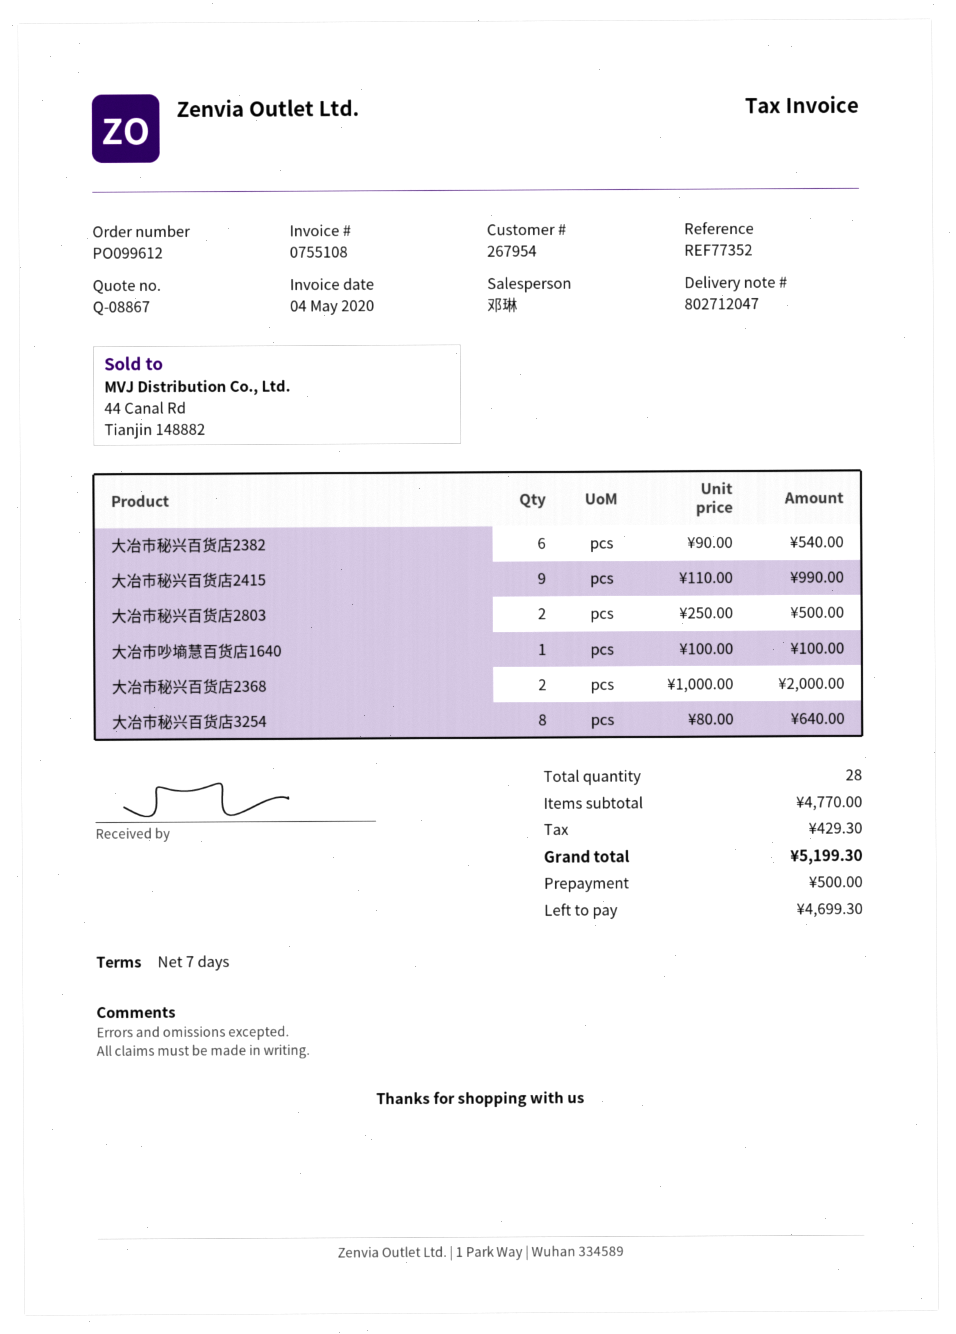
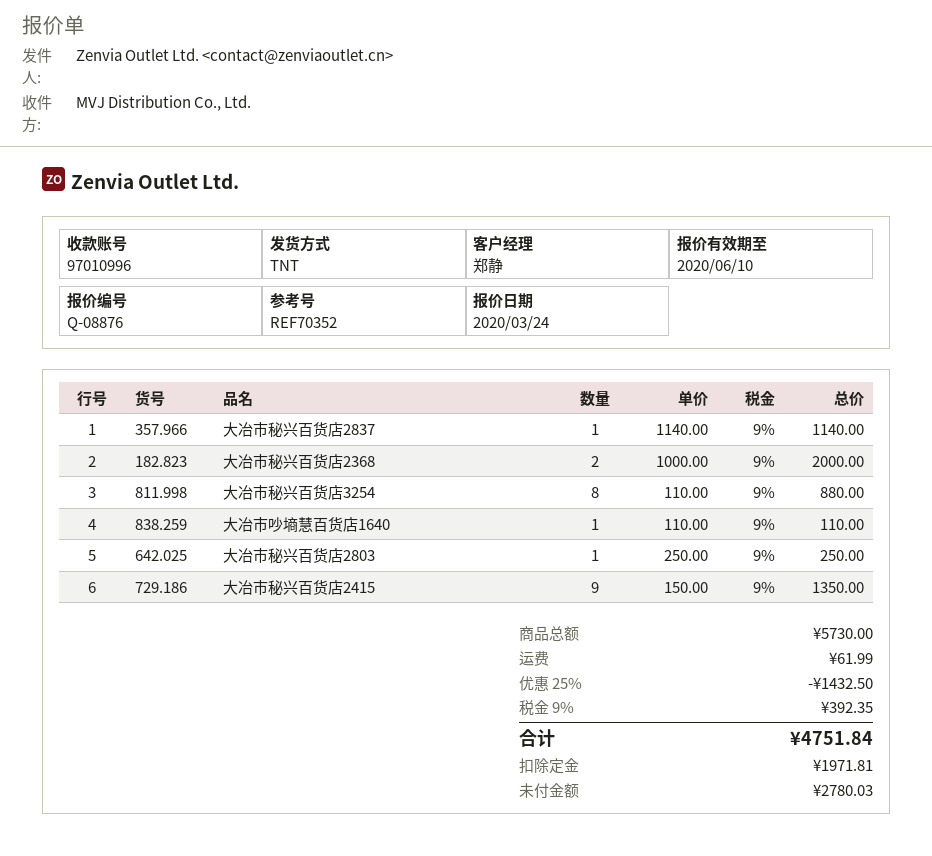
quote number: Q-08867 -> Q-08876
reference: REF77352 -> REF70352
sales rep: 邓琳 -> 郑静
大冶市秘兴百货店2382: 6 x 90.00 = 540.00 -> none
大冶市秘兴百货店2415: 9 x 110.00 = 990.00 -> 9 x 150.00 = 1350.00
大冶市秘兴百货店2803: 2 x 250.00 = 500.00 -> 1 x 250.00 = 250.00
大冶市吵墒慧百货店1640: 1 x 100.00 = 100.00 -> 1 x 110.00 = 110.00
大冶市秘兴百货店3254: 8 x 80.00 = 640.00 -> 8 x 110.00 = 880.00
大冶市秘兴百货店2837: none -> 1 x 1140.00 = 1140.00
subtotal: 4770.00 -> 5730.00
discount: none -> 25% = 1432.50
shipping: none -> 61.99
tax: 429.30 -> 392.35
total: 5199.30 -> 4751.84
deposit: 500.00 -> 1971.81
balance: 4699.30 -> 2780.03

